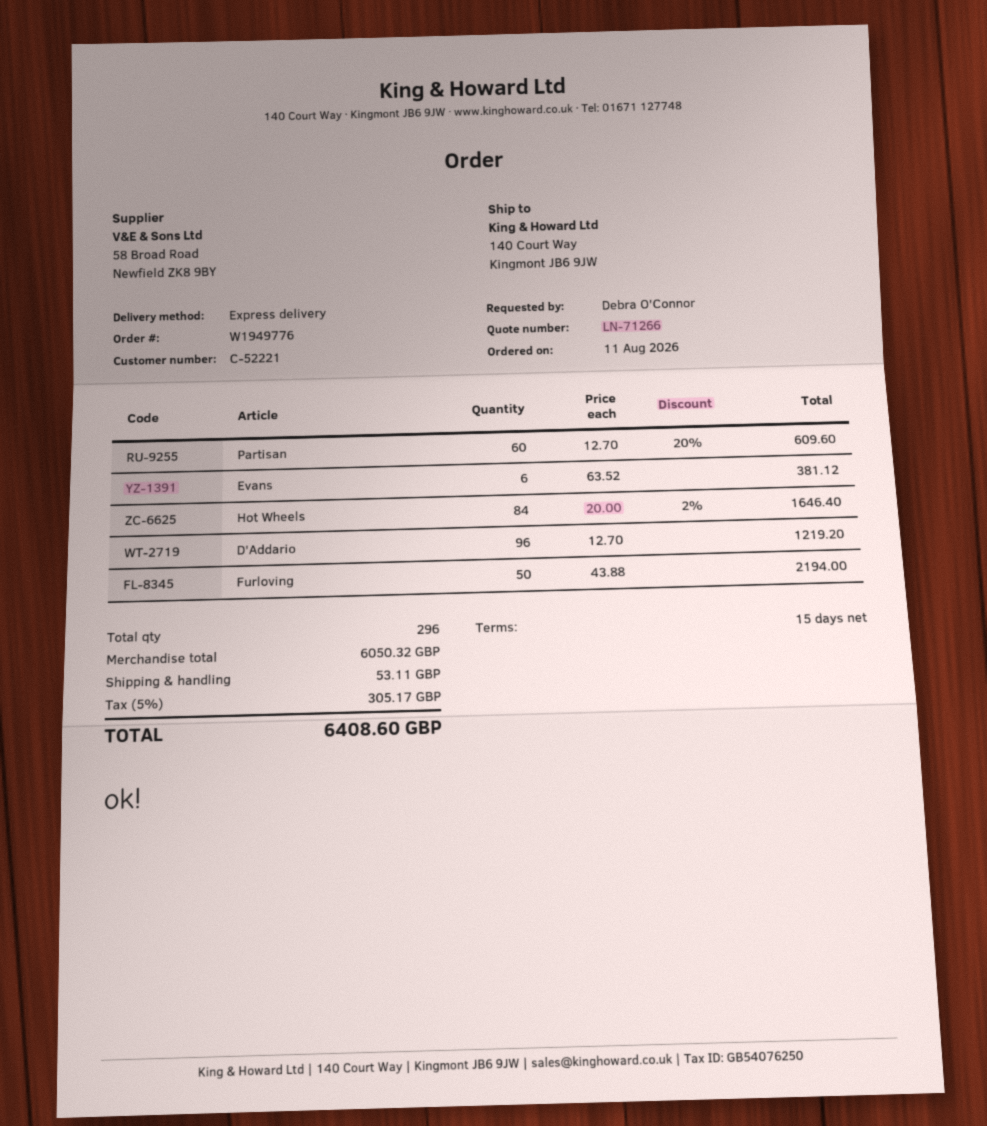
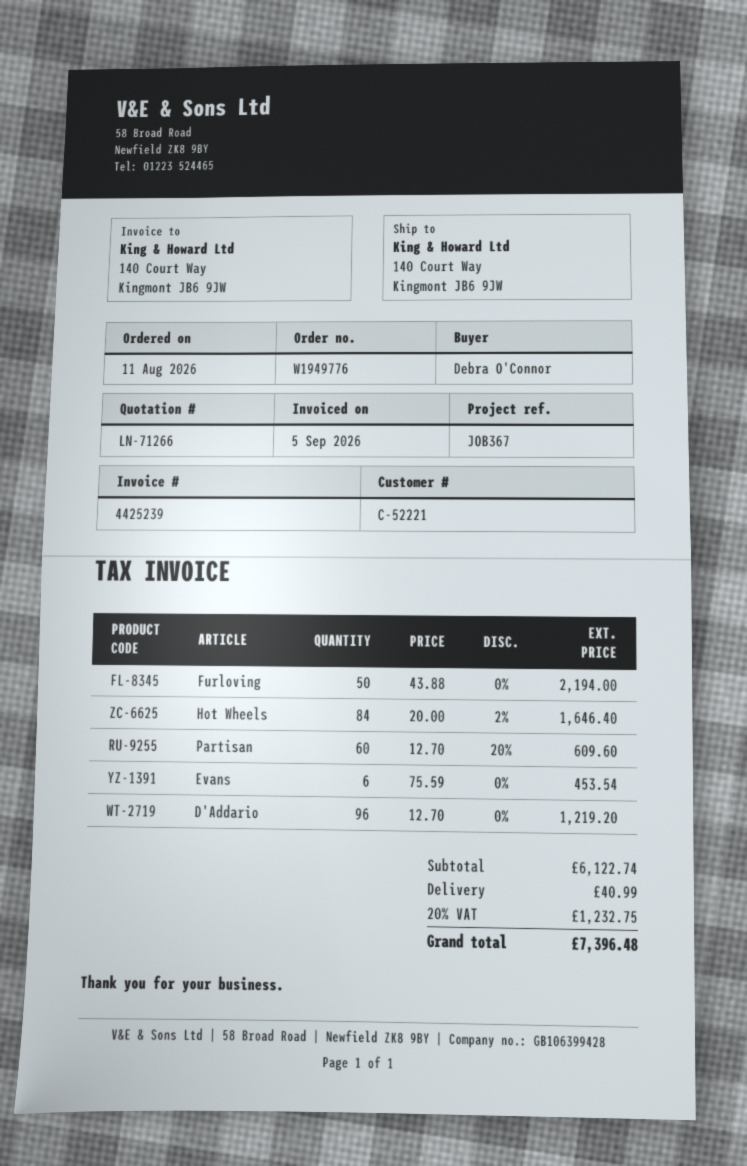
Evans: 6 x 63.52 = 381.12 -> 6 x 75.59 = 453.54
subtotal: 6050.32 -> 6122.74
shipping: 53.11 -> 40.99
tax: 5% = 305.17 -> 20% = 1232.75
total: 6408.60 -> 7396.48

